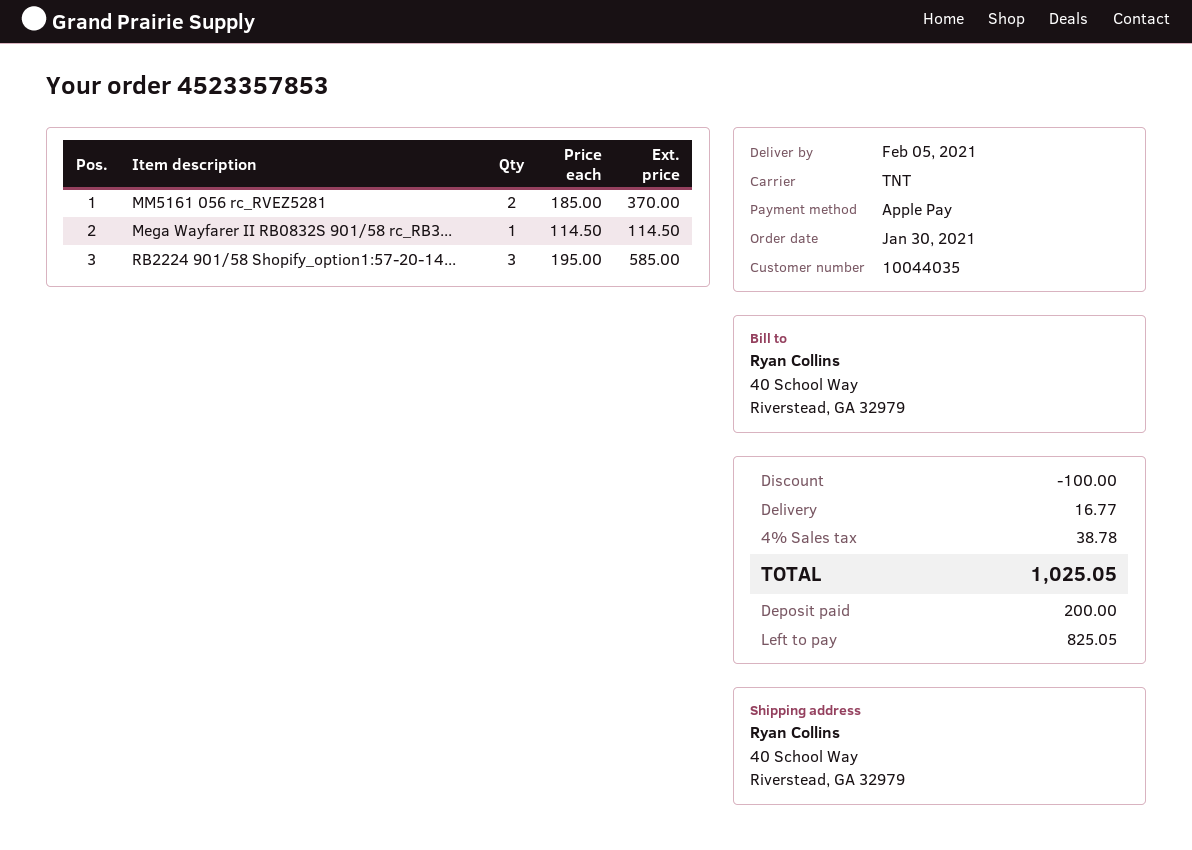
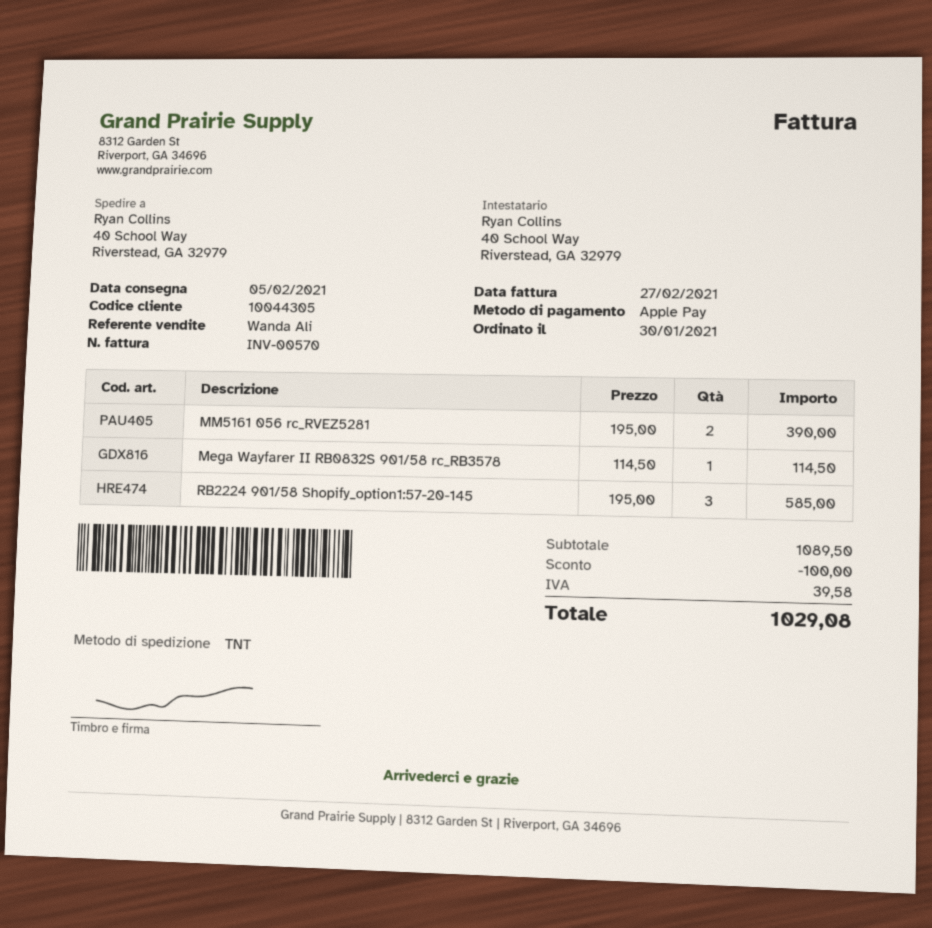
customer number: 10044035 -> 10044305
MM5161 056 rc_RVEZ5281: 2 x 185.00 = 370.00 -> 2 x 195.00 = 390.00
shipping: 16.77 -> none
tax: 38.78 -> 39.58
total: 1025.05 -> 1029.08

